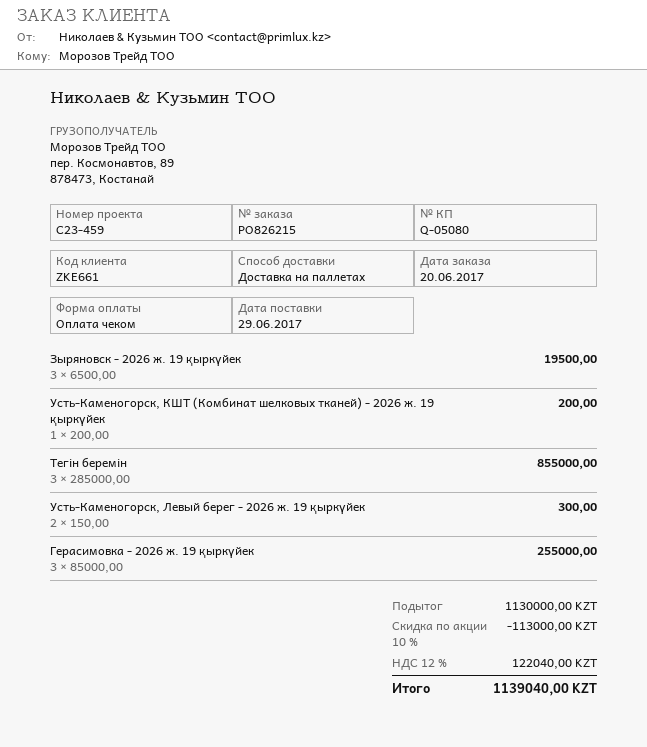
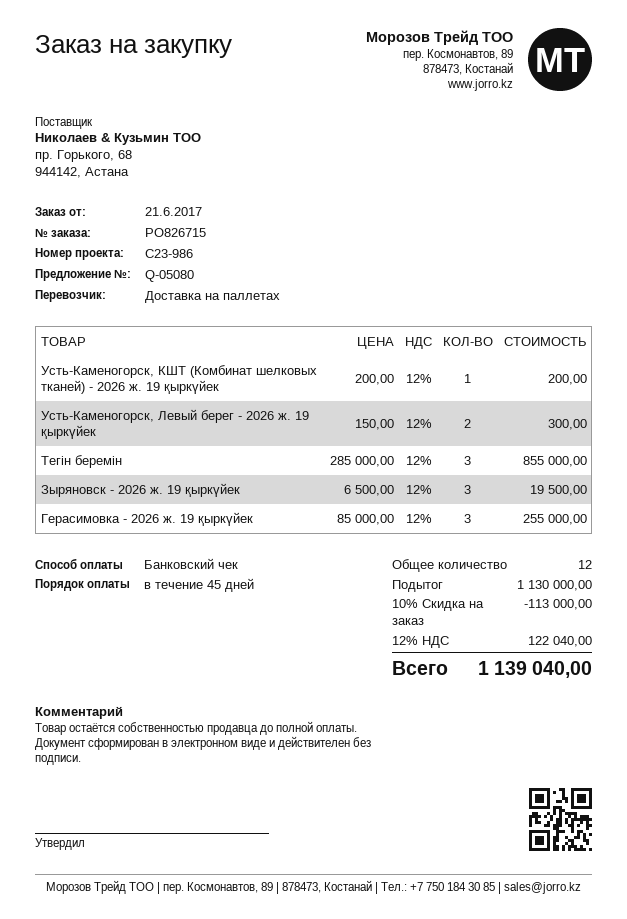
order number: PO826215 -> PO826715
order date: 2017-06-20 -> 2017-06-21
reference: C23-459 -> C23-986

